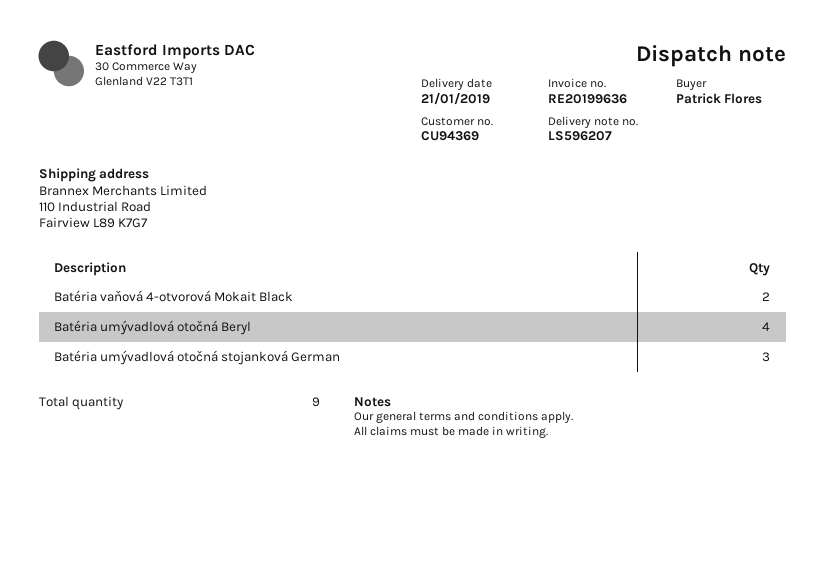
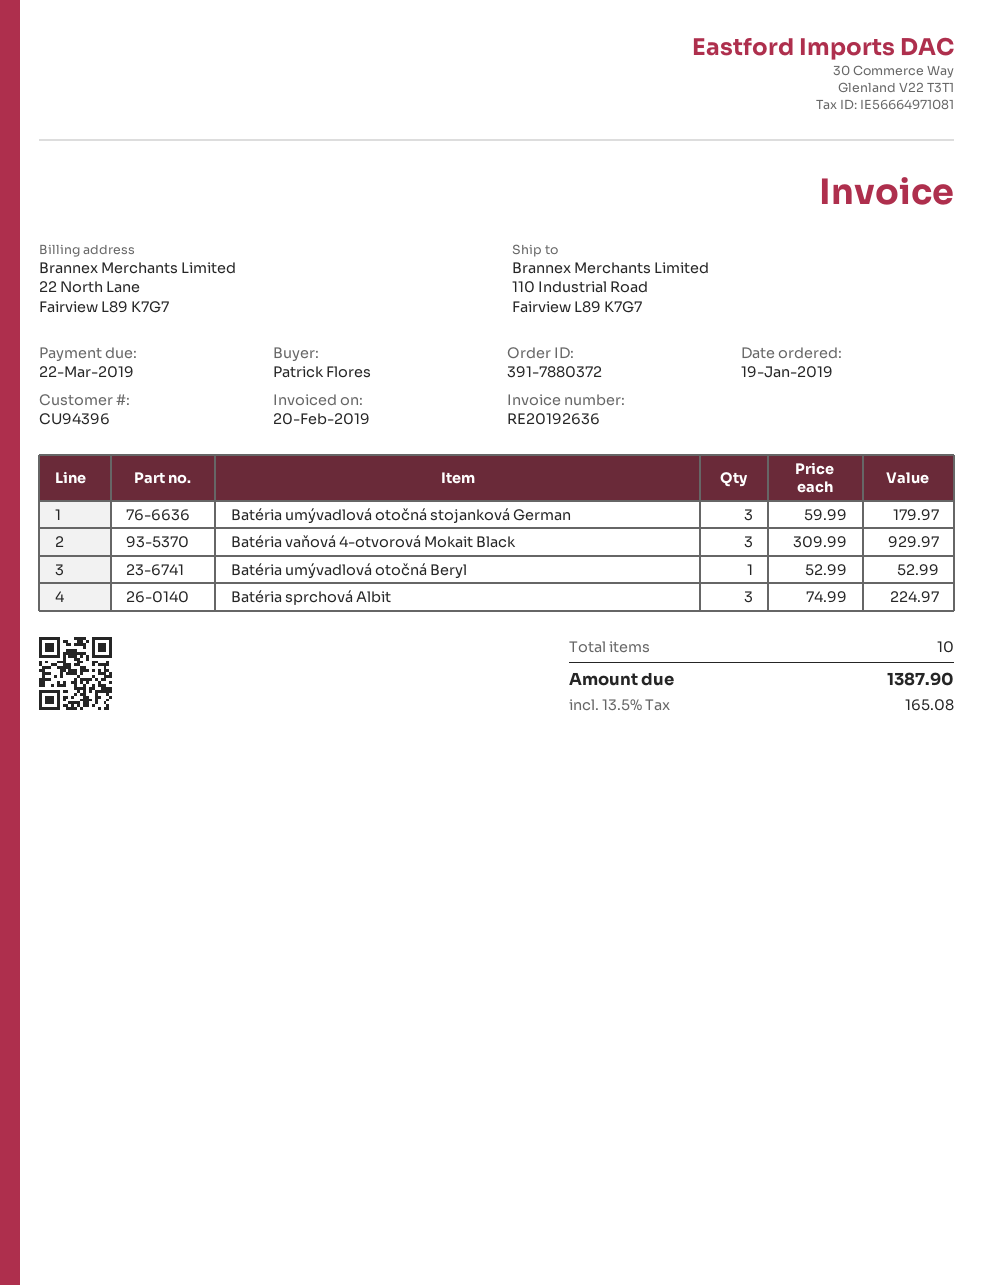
invoice number: RE20199636 -> RE20192636
customer number: CU94369 -> CU94396
Batéria vaňová 4-otvorová Mokait Black: 2 -> 3
Batéria umývadlová otočná Beryl: 4 -> 1
Batéria sprchová Albit: none -> 3
total quantity: 9 -> 10

